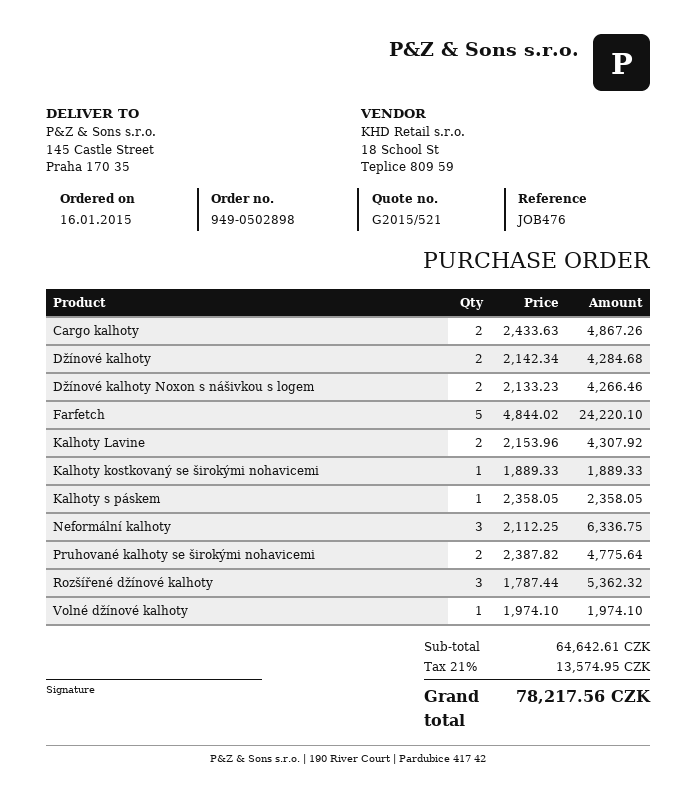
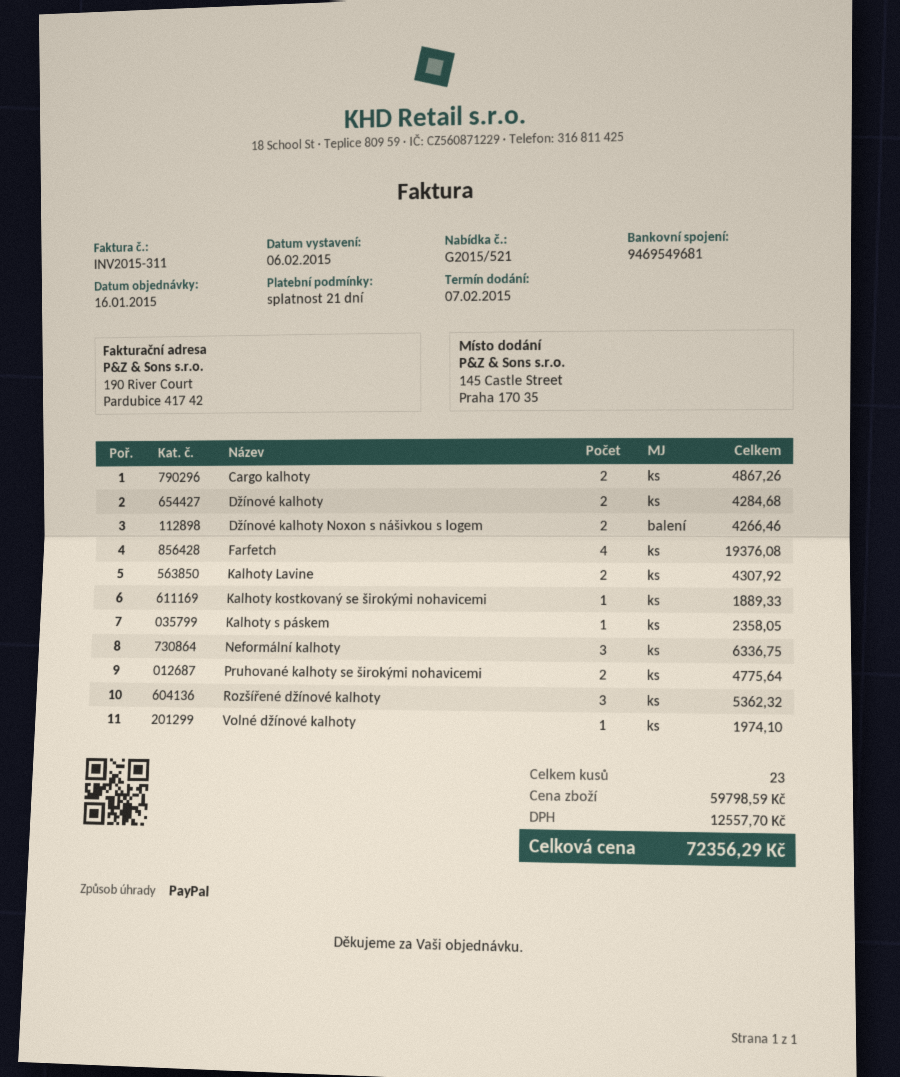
Farfetch: 5 for 24220.10 -> 4 for 19376.08
subtotal: 64642.61 -> 59798.59
tax: 13574.95 -> 12557.70
total: 78217.56 -> 72356.29

